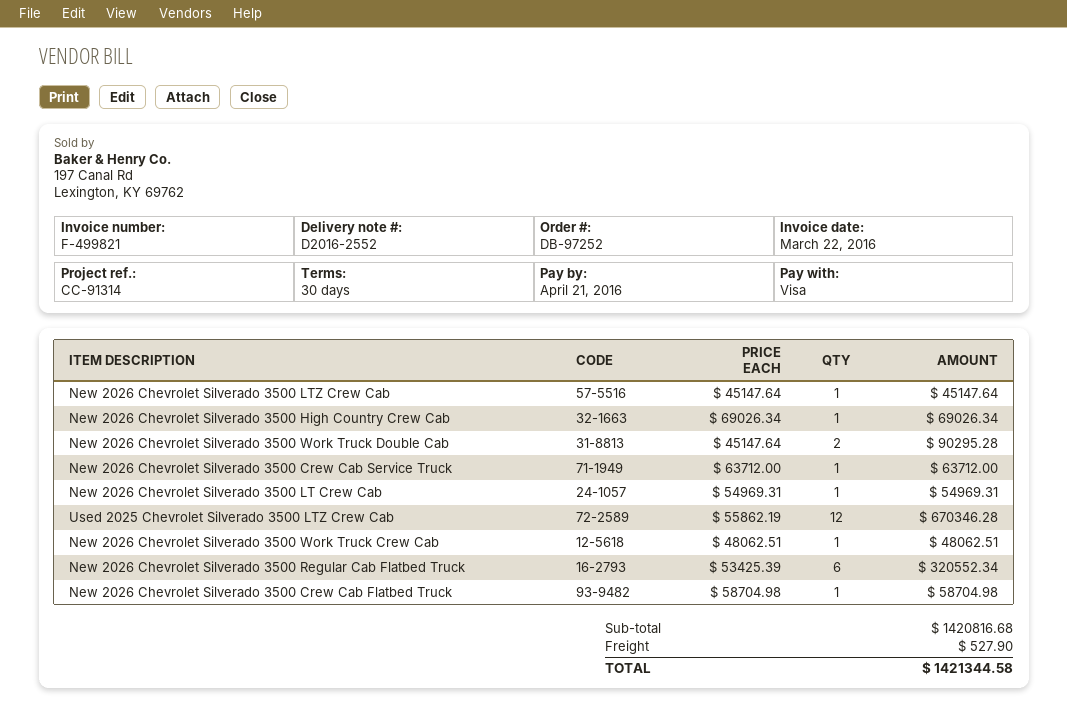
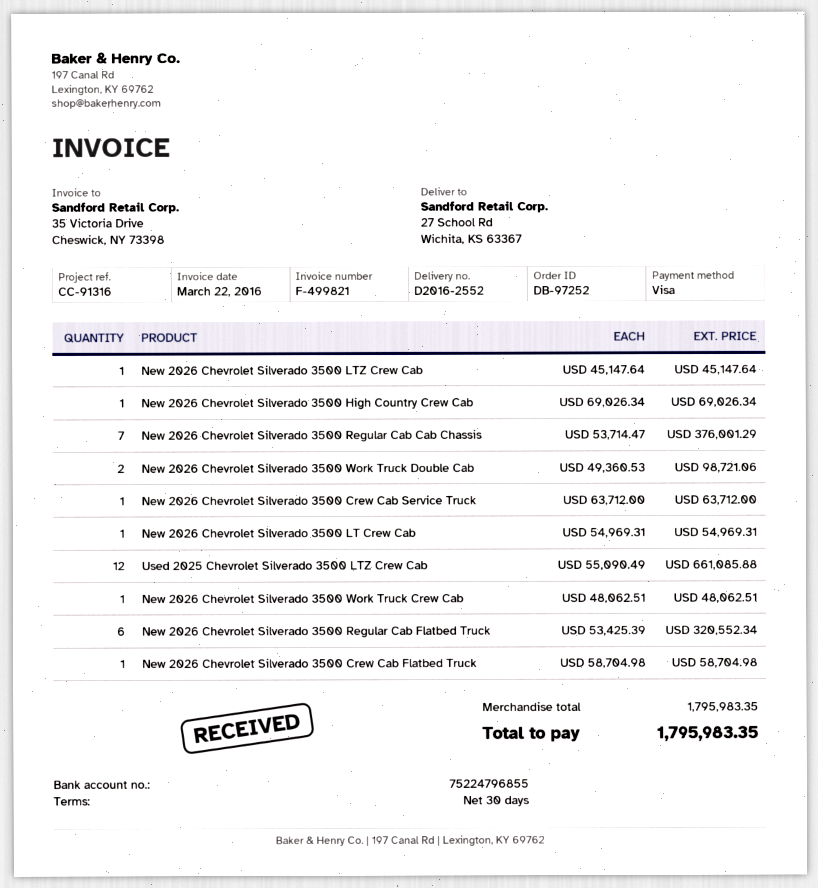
reference: CC-91314 -> CC-91316
New 2026 Chevrolet Silverado 3500 Work Truck Double Cab: 2 x 45147.64 = 90295.28 -> 2 x 49360.53 = 98721.06
Used 2025 Chevrolet Silverado 3500 LTZ Crew Cab: 12 x 55862.19 = 670346.28 -> 12 x 55090.49 = 661085.88
New 2026 Chevrolet Silverado 3500 Regular Cab Cab Chassis: none -> 7 x 53714.47 = 376001.29
subtotal: 1420816.68 -> 1795983.35
shipping: 527.90 -> none
total: 1421344.58 -> 1795983.35

